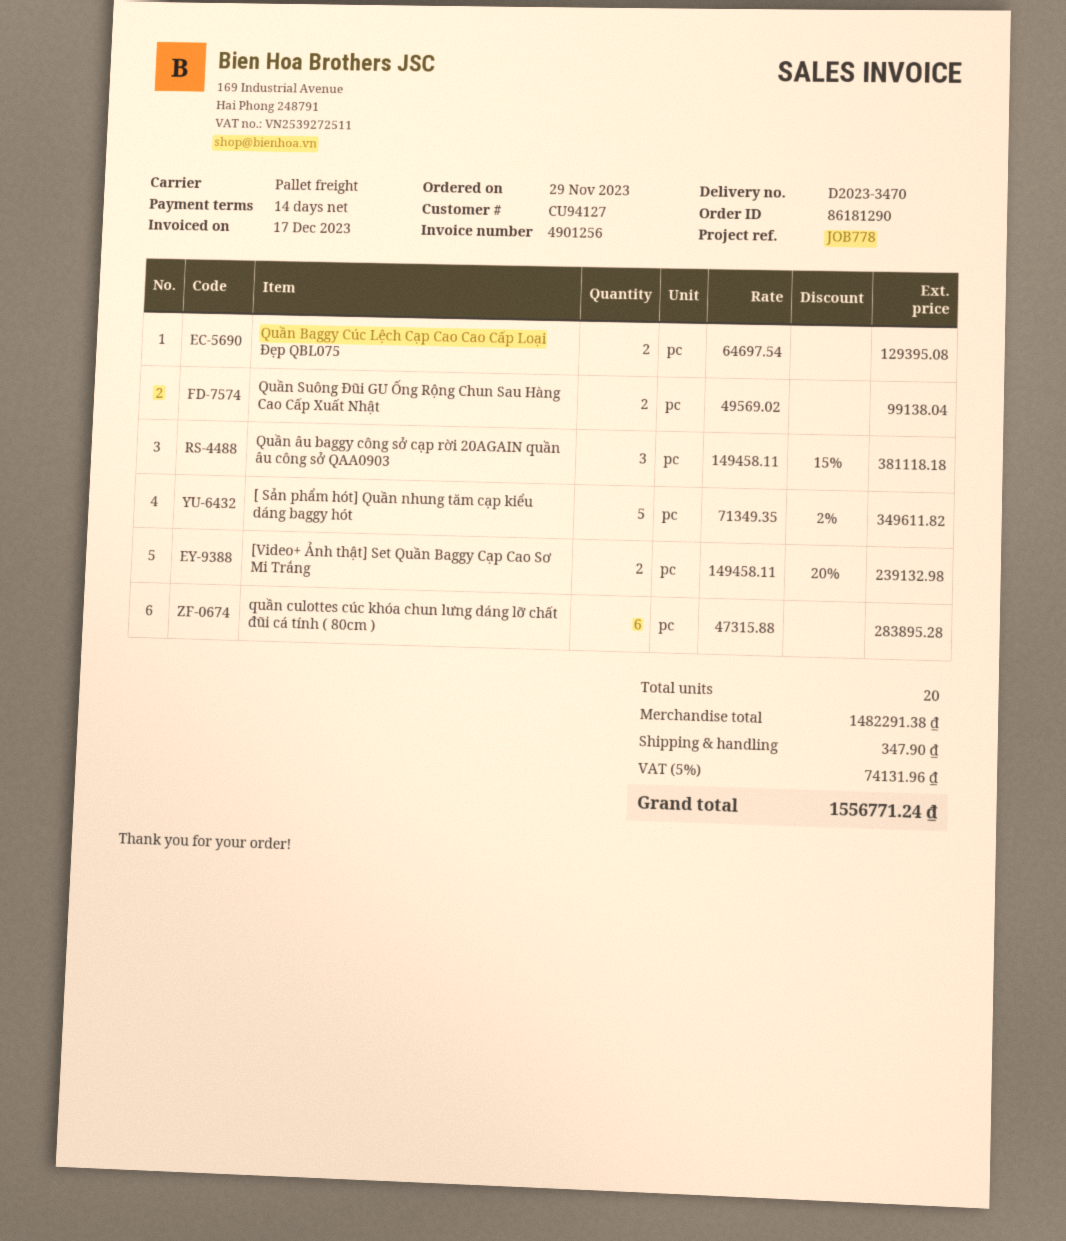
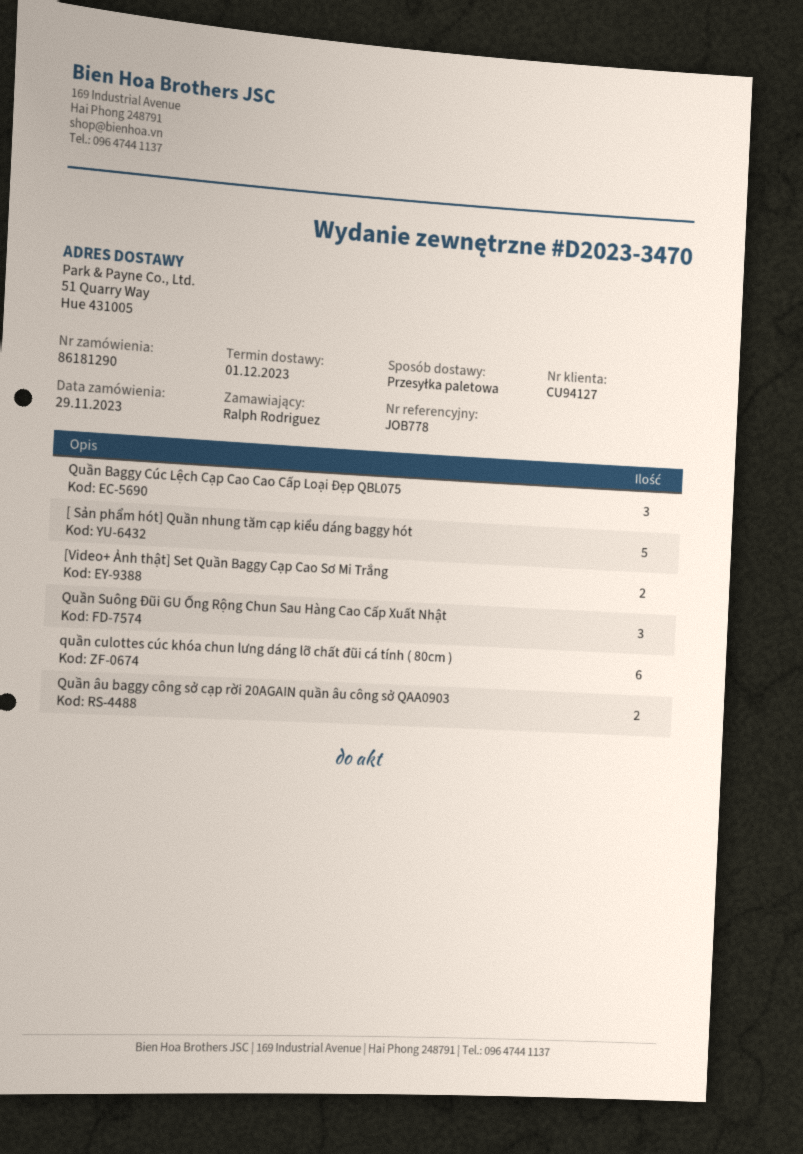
Quần Baggy Cúc Lệch Cạp Cao Cao Cấp Loại Đẹp QBL075: 2 -> 3
Quần Suông Đũi GU Ống Rộng Chun Sau Hàng Cao Cấp Xuất Nhật: 2 -> 3
Quần âu baggy công sở cạp rời 20AGAIN quần âu công sở QAA0903: 3 -> 2

